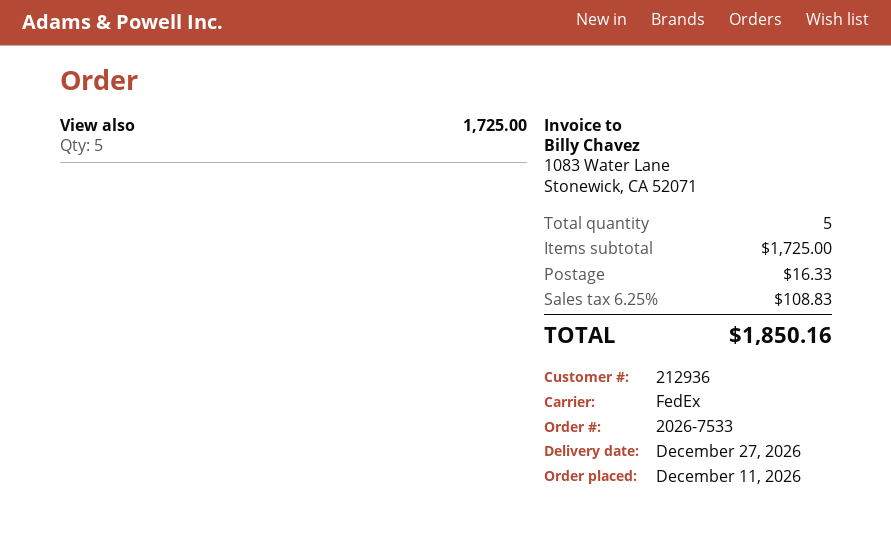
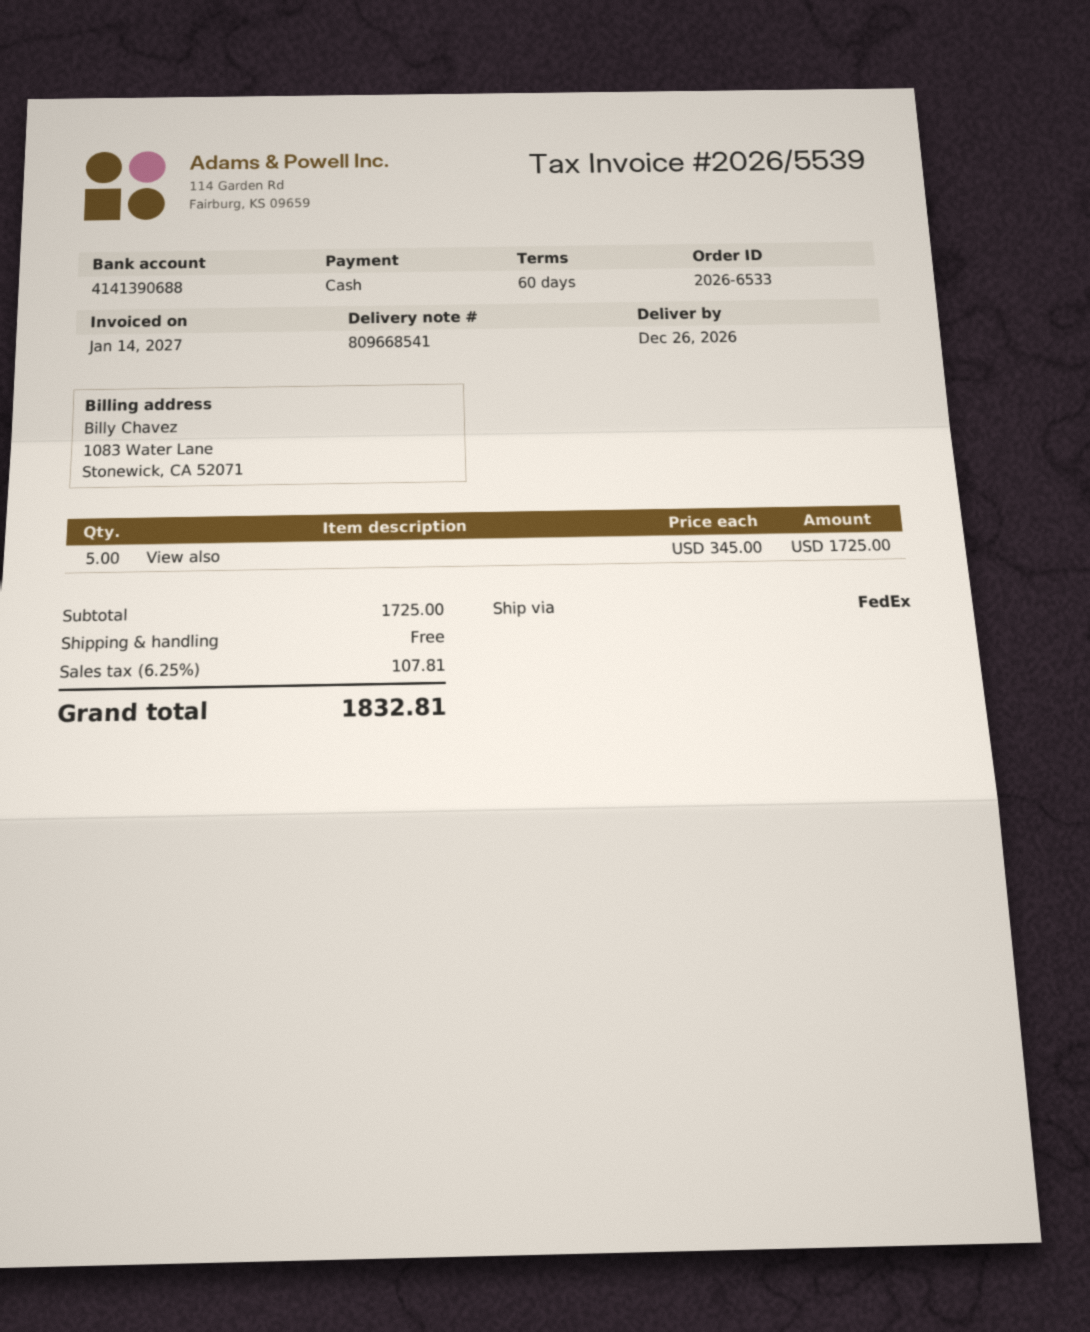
order number: 2026-7533 -> 2026-6533
delivery date: 2026-12-27 -> 2026-12-26
shipping: 16.33 -> 0.00
tax: 6.25% = 108.83 -> 6.25% = 107.81
total: 1850.16 -> 1832.81

